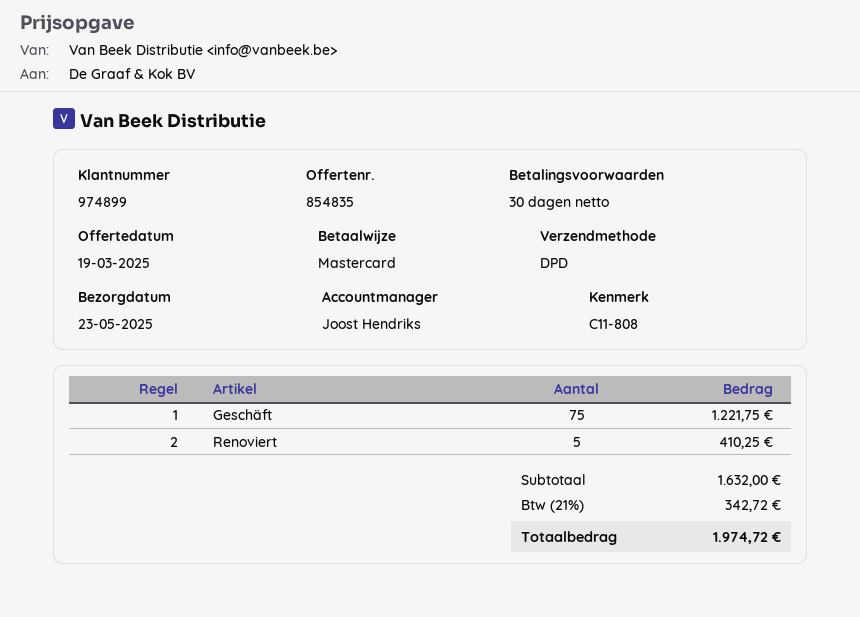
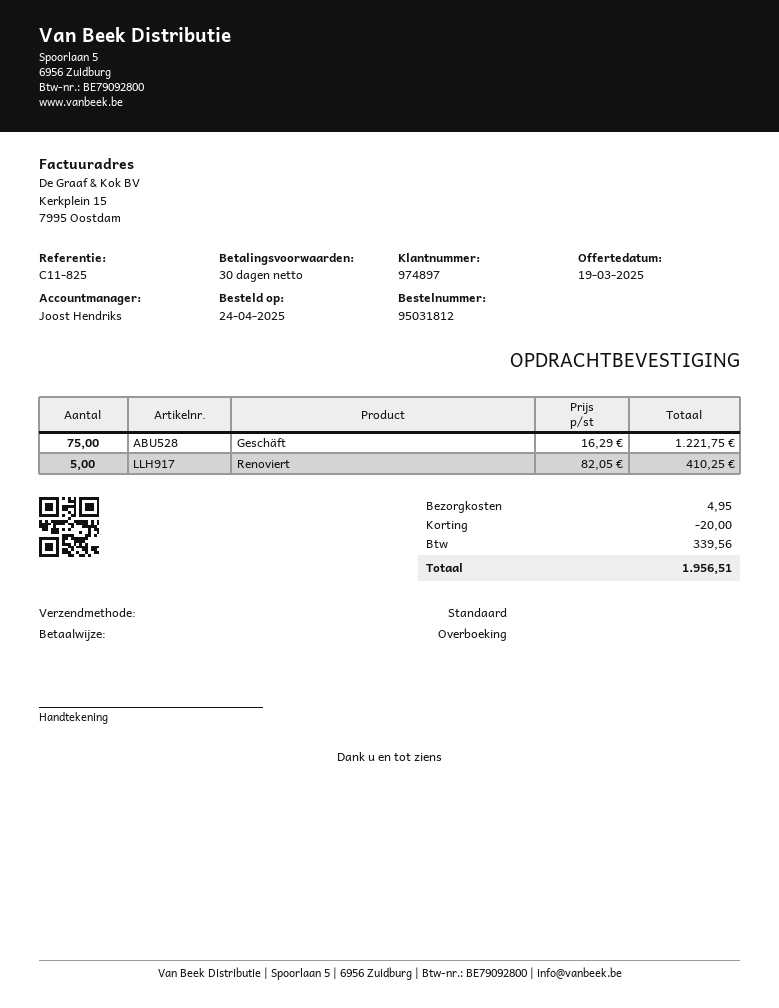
customer number: 974899 -> 974897
reference: C11-808 -> C11-825
payment method: Mastercard -> bank transfer
shipping method: DPD -> standard
discount: none -> 20.00
shipping: none -> 4.95
tax: 342.72 -> 339.56
total: 1974.72 -> 1956.51

